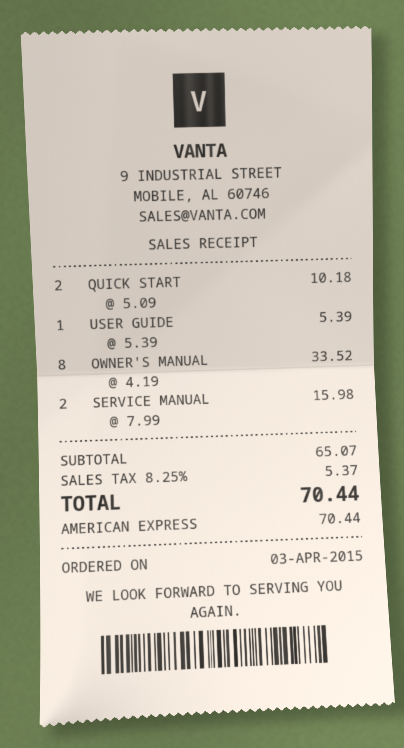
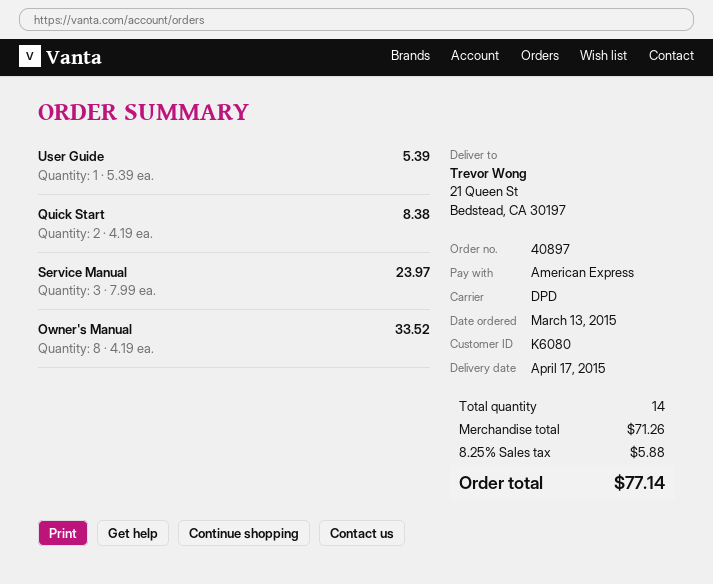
order date: 2015-04-03 -> 2015-03-13
QUICK START: 2 x 5.09 = 10.18 -> 2 x 4.19 = 8.38
SERVICE MANUAL: 2 x 7.99 = 15.98 -> 3 x 7.99 = 23.97
subtotal: 65.07 -> 71.26
tax: 8.25% = 5.37 -> 8.25% = 5.88
total: 70.44 -> 77.14

